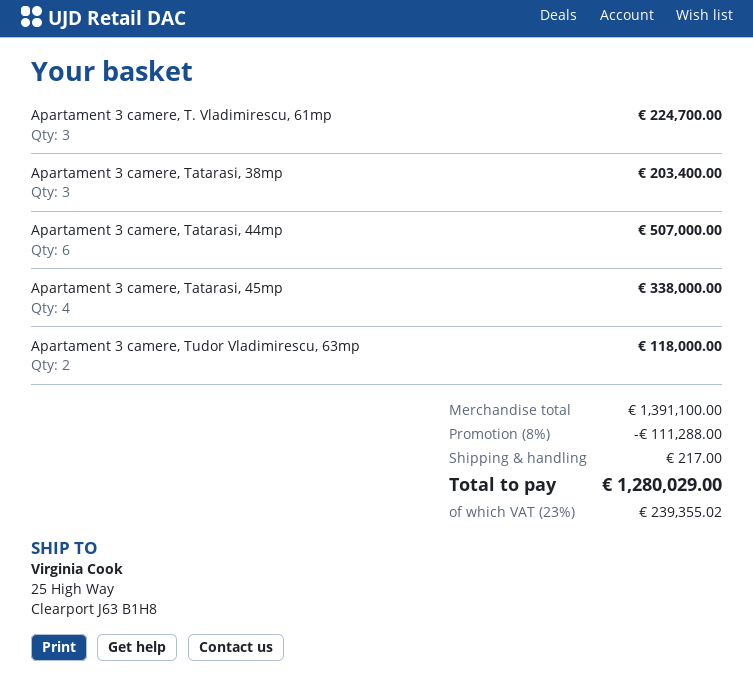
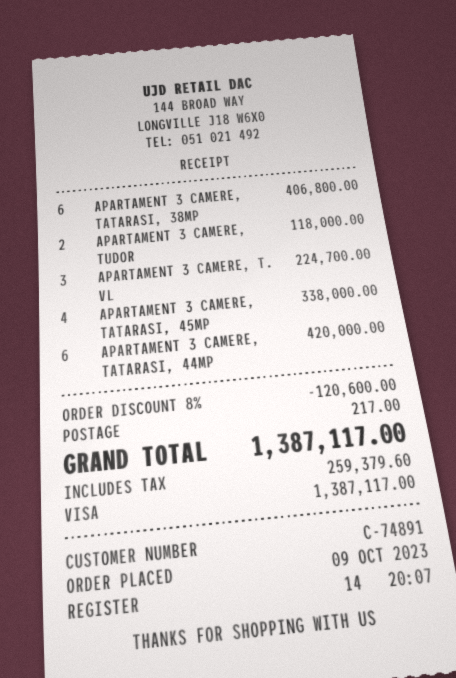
Apartament 3 camere, Tatarasi, 38mp: 3 for 203400.00 -> 6 for 406800.00
Apartament 3 camere, Tatarasi, 44mp: 6 for 507000.00 -> 6 for 420000.00
discount: 8% = 111288.00 -> 8% = 120600.00
tax: 239355.02 -> 259379.60
total: 1280029.00 -> 1387117.00

